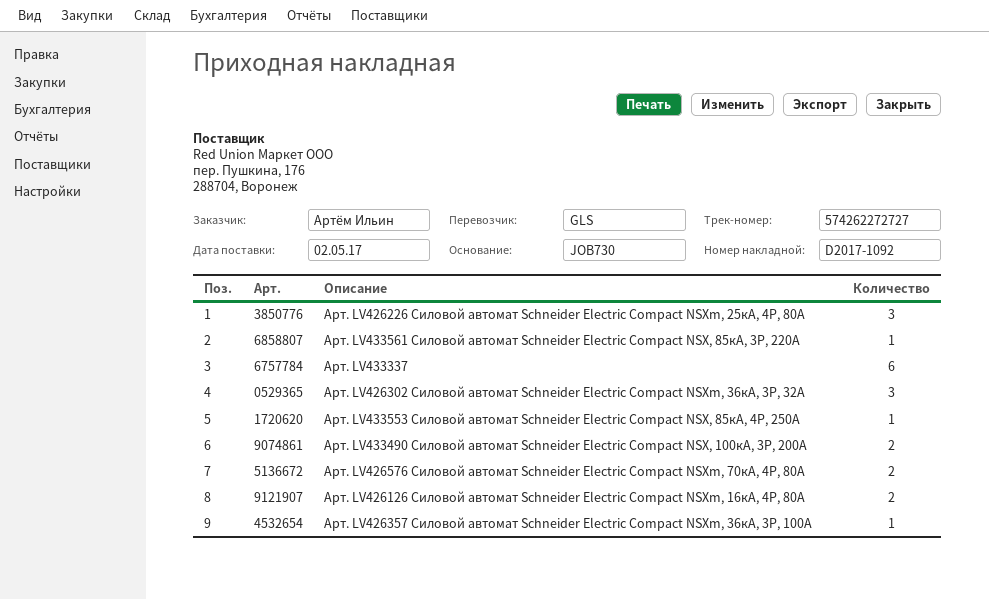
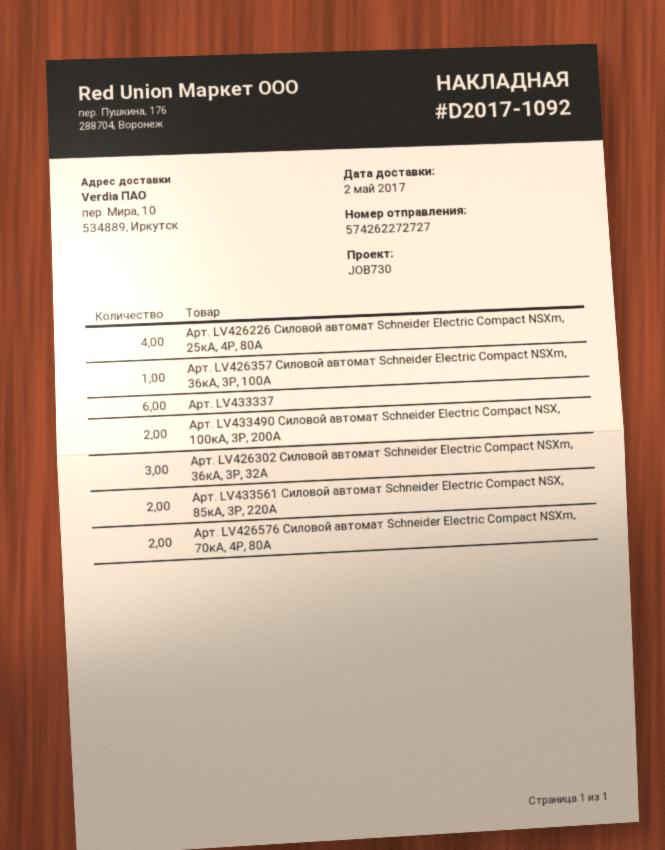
Арт. LV426226 Силовой автомат Schneider Electric Compact NSXm, 25кА, 4P, 80А: 3 -> 4
Арт. LV433561 Силовой автомат Schneider Electric Compact NSX, 85кА, 3P, 220А: 1 -> 2
Арт. LV433553 Силовой автомат Schneider Electric Compact NSX, 85кА, 4P, 250А: 1 -> none
Арт. LV426126 Силовой автомат Schneider Electric Compact NSXm, 16кА, 4P, 80А: 2 -> none

